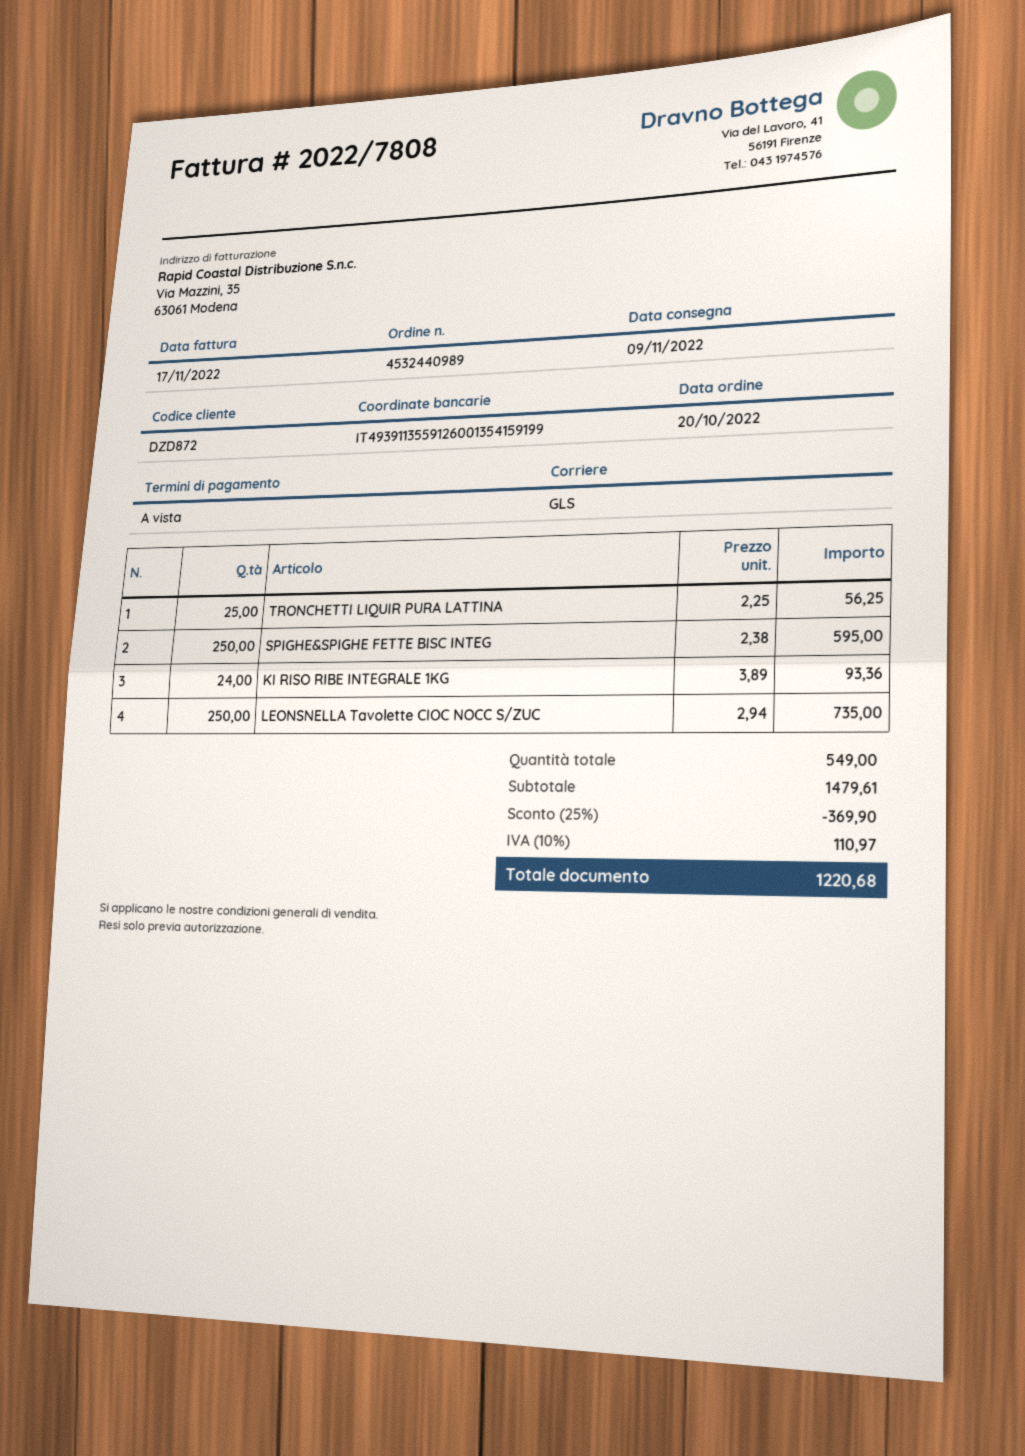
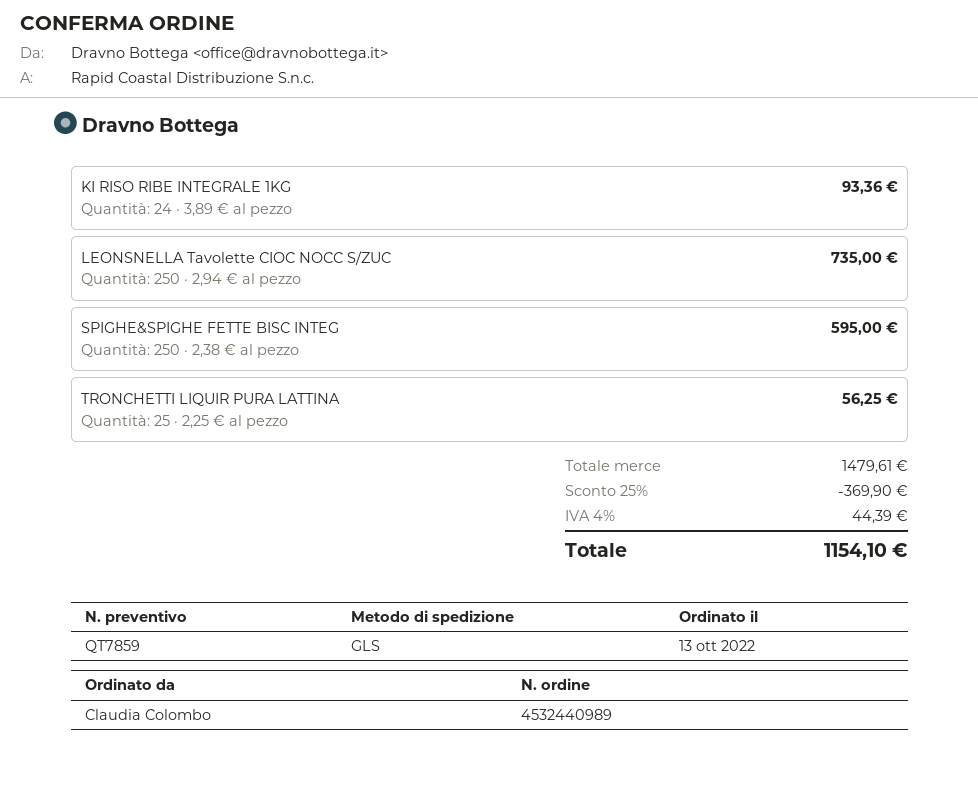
order date: 2022-10-20 -> 2022-10-13
tax: 10% = 110.97 -> 4% = 44.39
total: 1220.68 -> 1154.10

